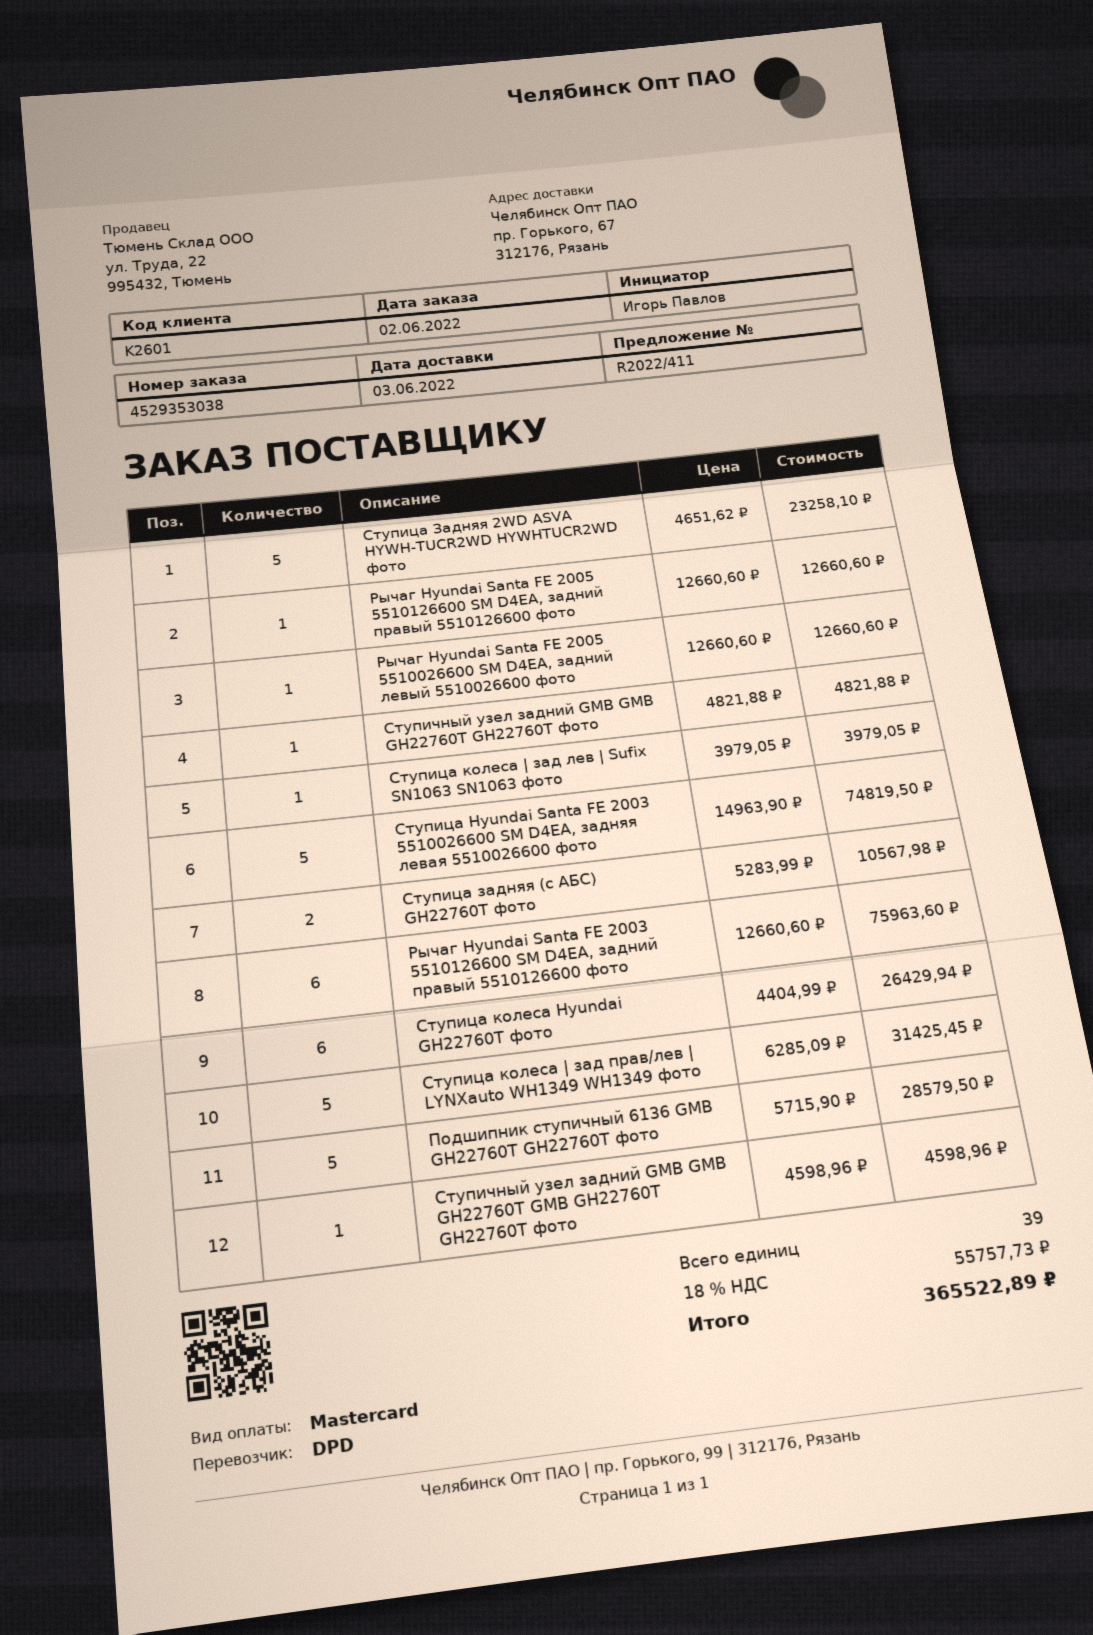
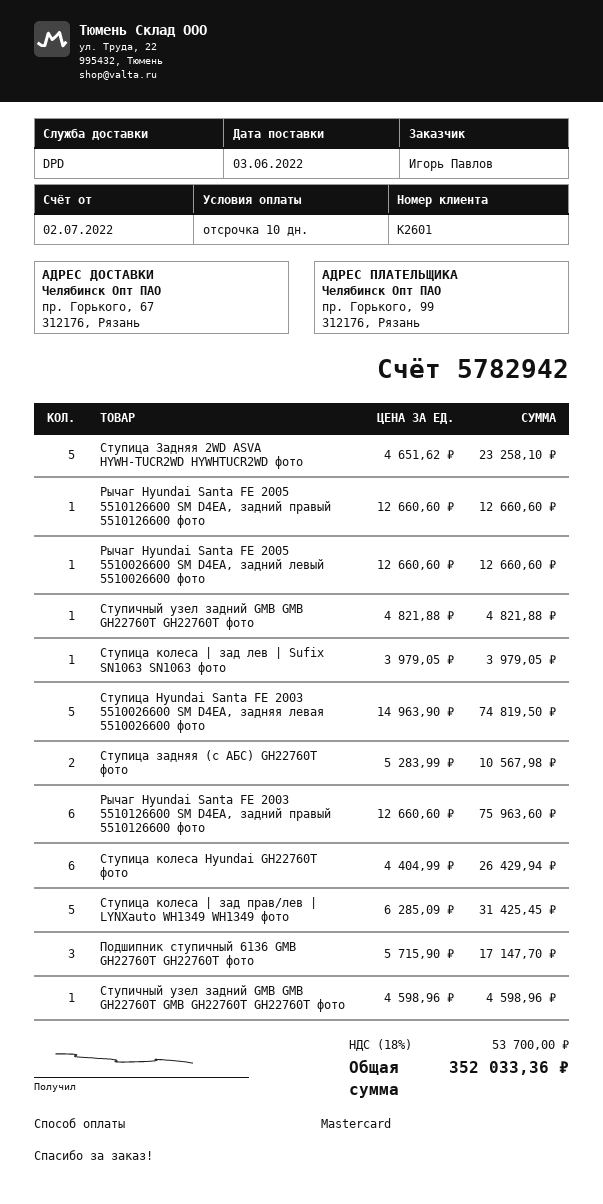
Подшипник ступичный 6136 GMB GH22760T GH22760T фото: 5 x 5715.90 = 28579.50 -> 3 x 5715.90 = 17147.70
tax: 18% = 55757.73 -> 18% = 53700.00
total: 365522.89 -> 352033.36

